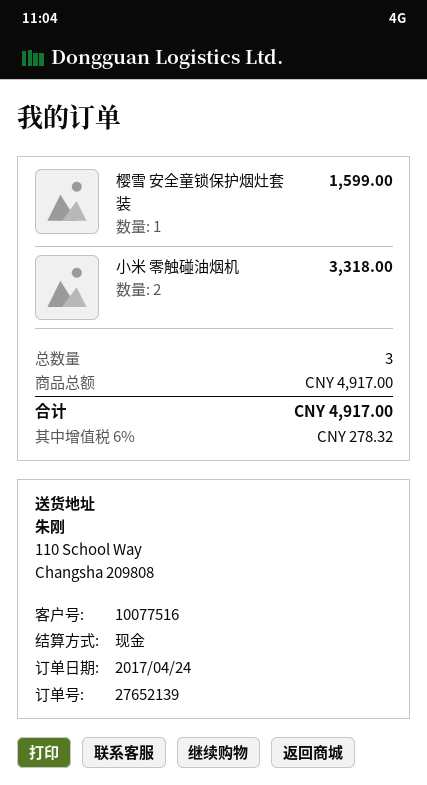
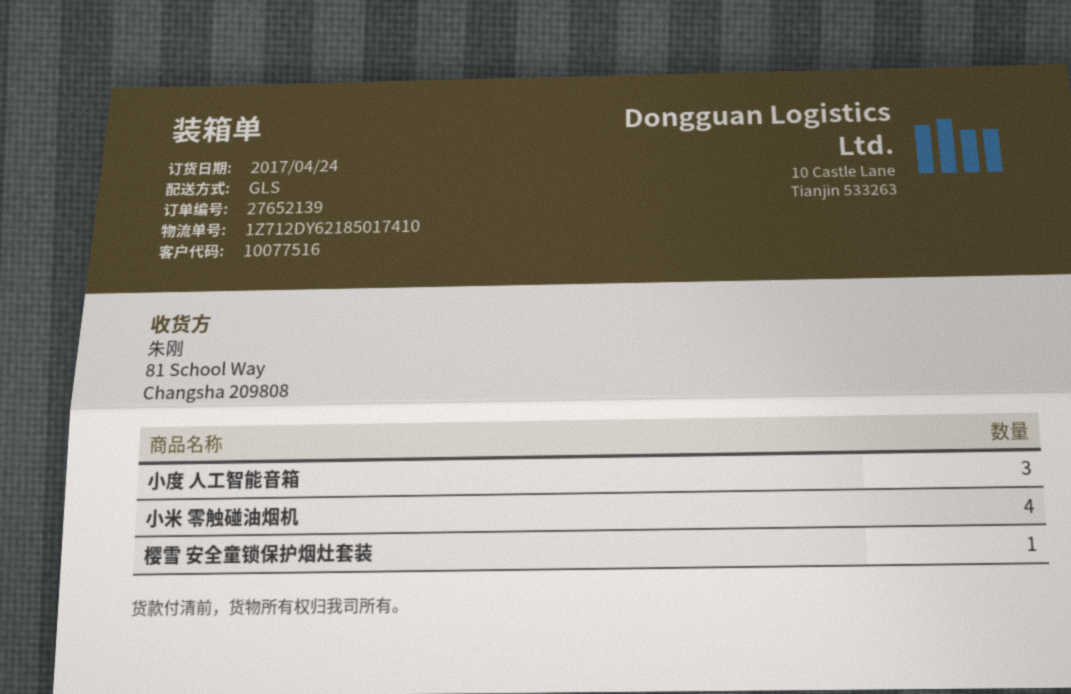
ship to: 110 School Way, Changsha 209808 -> 81 School Way, Changsha 209808
小米 零触碰油烟机: 2 -> 4
小度 人工智能音箱: none -> 3

